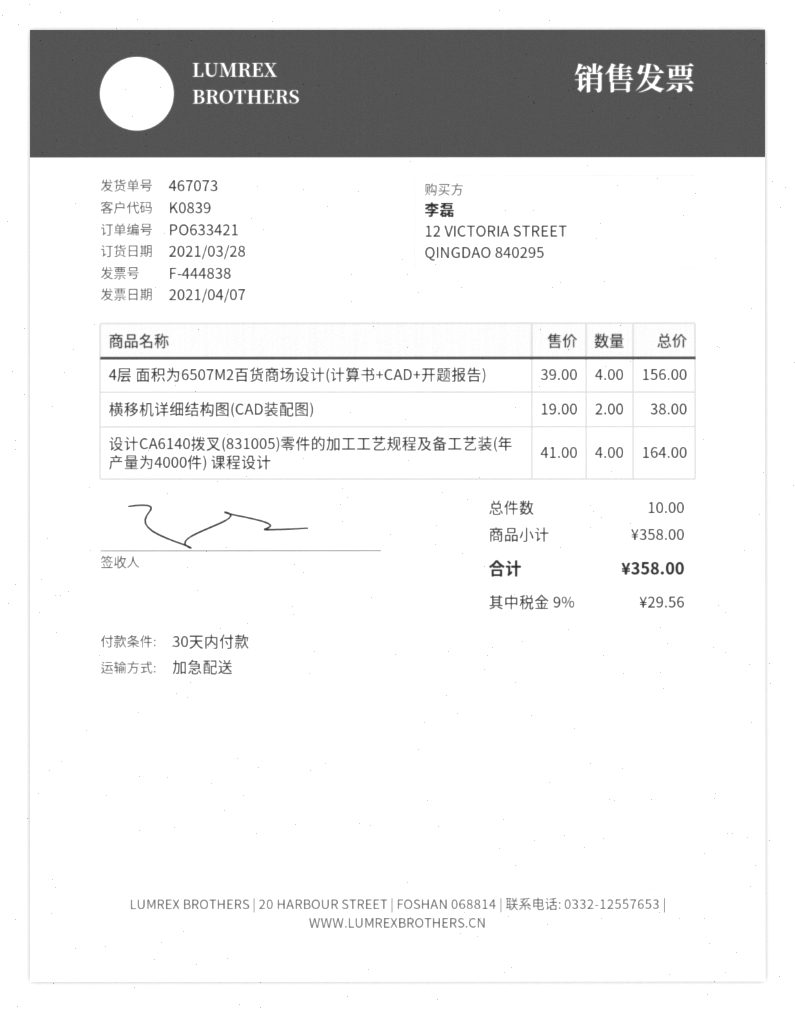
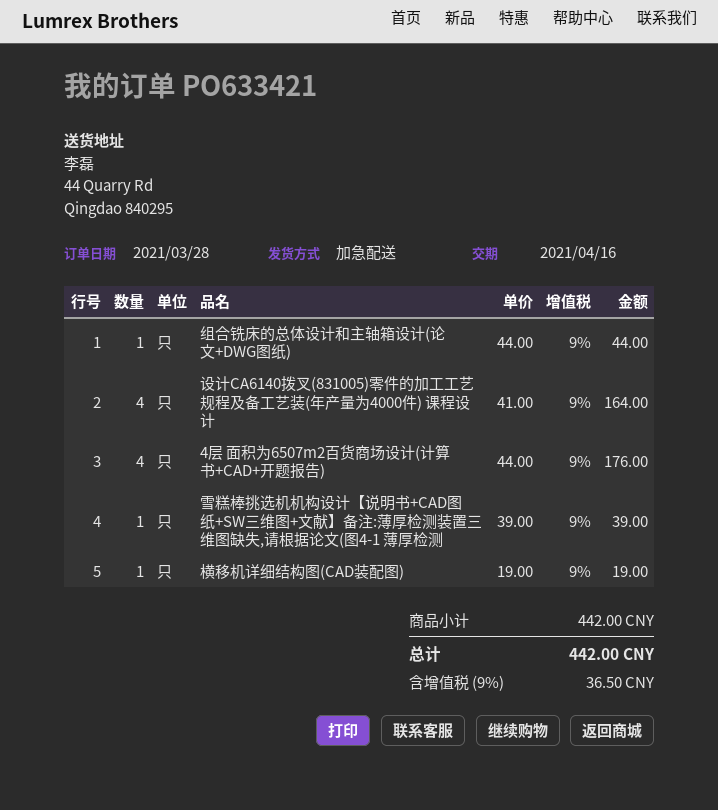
4层 面积为6507M2百货商场设计(计算书+CAD+开题报告): 4 x 39.00 = 156.00 -> 4 x 44.00 = 176.00
横移机详细结构图(CAD装配图): 2 x 19.00 = 38.00 -> 1 x 19.00 = 19.00
组合铣床的总体设计和主轴箱设计(论文+DWG图纸): none -> 1 x 44.00 = 44.00
雪糕棒挑选机机构设计【说明书+CAD图纸+SW三维图+文献】备注:薄厚检测装置三维图缺失,请根据论文(图4-1 薄厚检测: none -> 1 x 39.00 = 39.00
subtotal: 358.00 -> 442.00
tax: 9% = 29.56 -> 9% = 36.50
total: 358.00 -> 442.00

